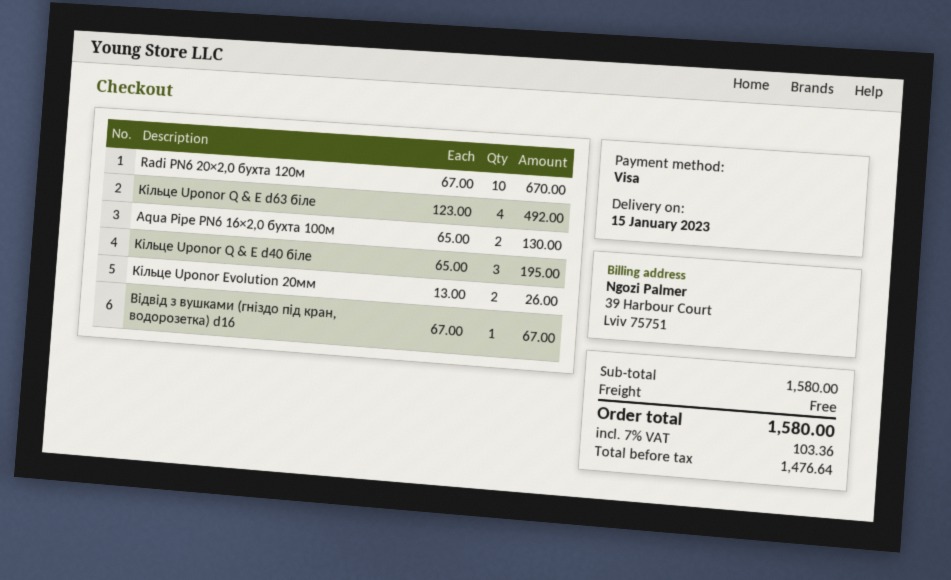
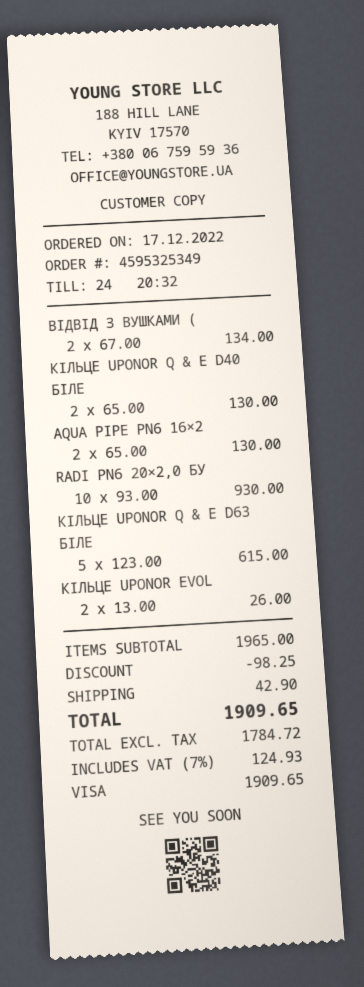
Radi PN6 20×2,0 бухта 120м: 10 x 67.00 = 670.00 -> 10 x 93.00 = 930.00
Кільце Uponor Q & E d63 біле: 4 x 123.00 = 492.00 -> 5 x 123.00 = 615.00
Кільце Uponor Q & E d40 біле: 3 x 65.00 = 195.00 -> 2 x 65.00 = 130.00
Відвід з вушками (гніздо під кран, водорозетка) d16: 1 x 67.00 = 67.00 -> 2 x 67.00 = 134.00
subtotal: 1580.00 -> 1965.00
discount: none -> 98.25
shipping: 0.00 -> 42.90
net: 1476.64 -> 1784.72
tax: 7% = 103.36 -> 7% = 124.93
total: 1580.00 -> 1909.65

